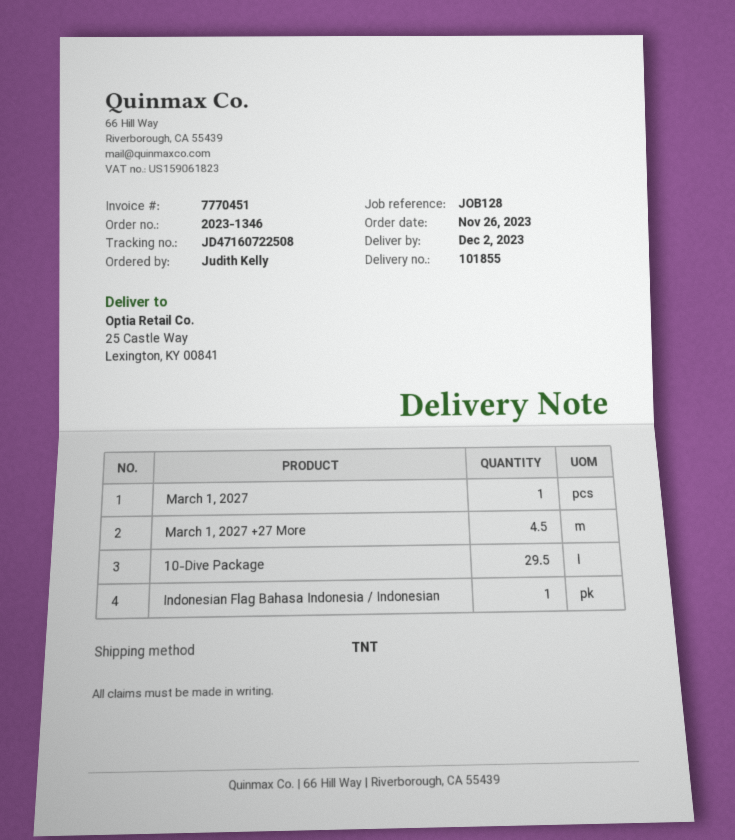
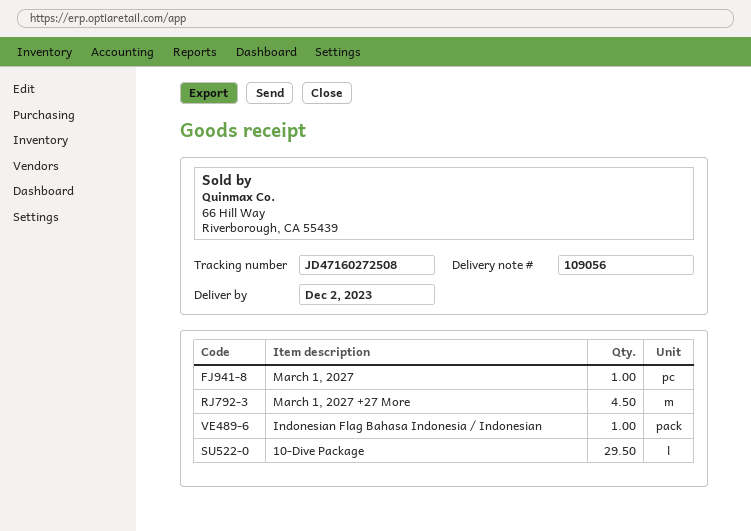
delivery note number: 101855 -> 109056
tracking number: JD47160722508 -> JD47160272508

